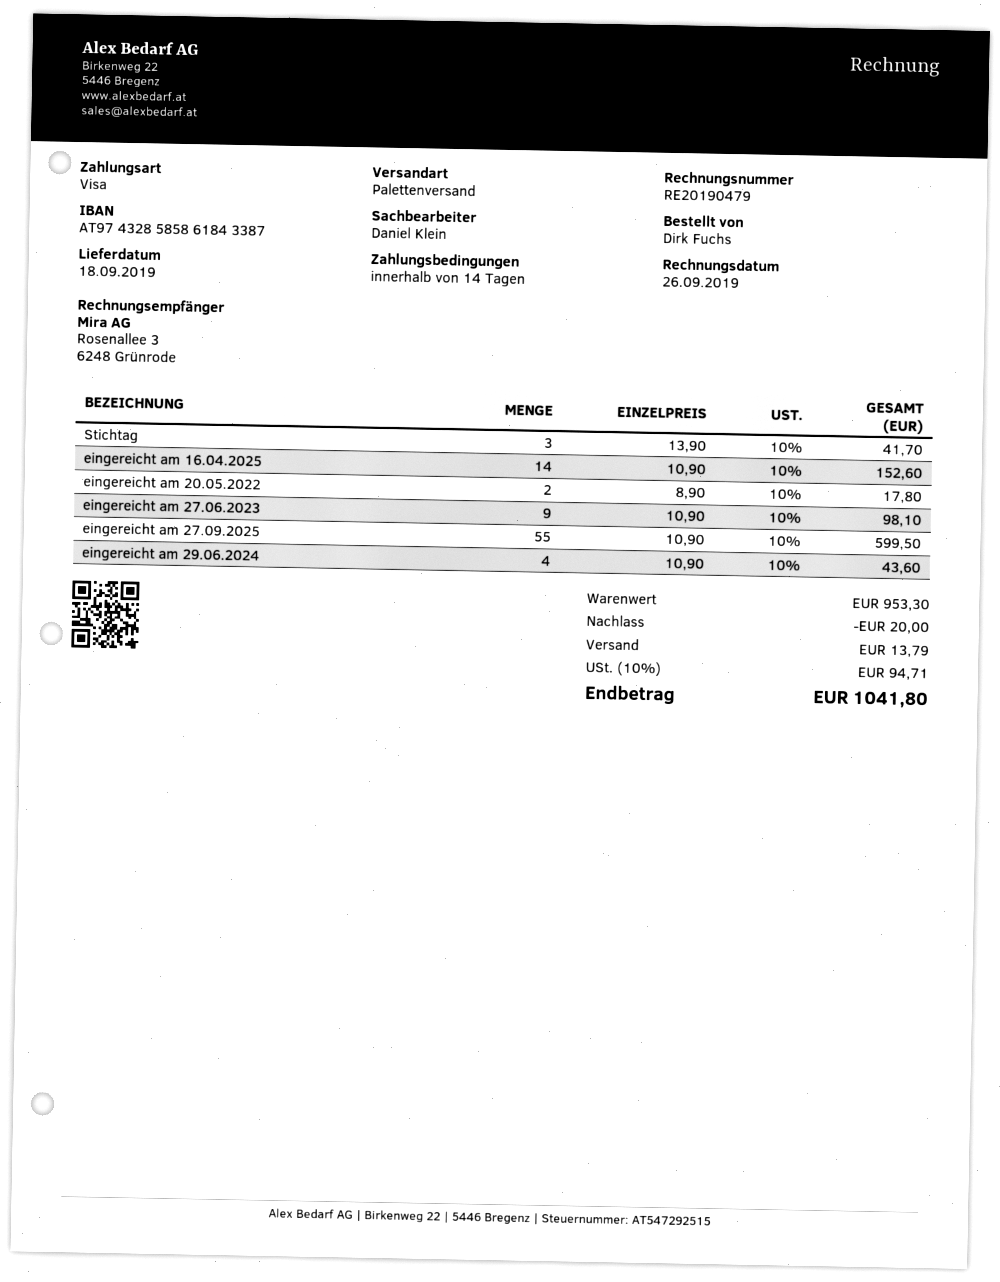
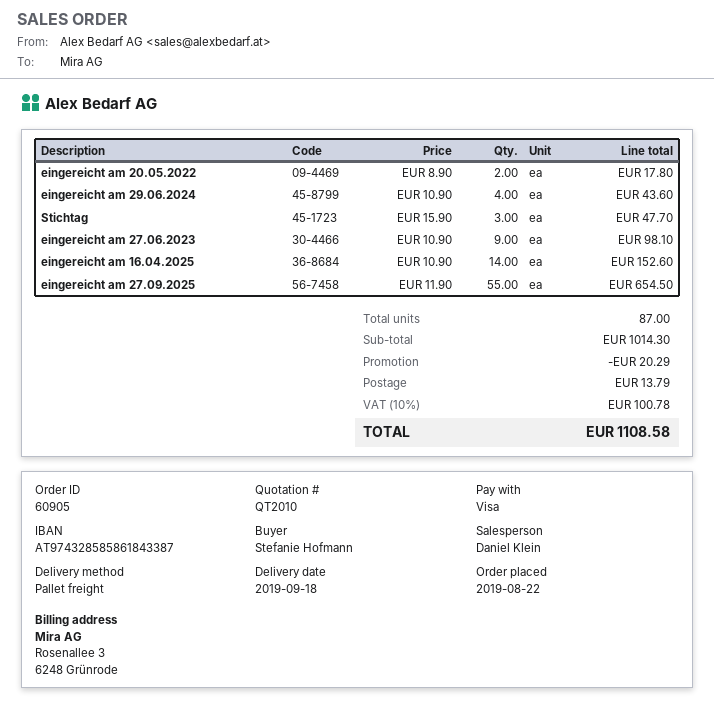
ordered by: Dirk Fuchs -> Stefanie Hofmann
Stichtag: 3 x 13.90 = 41.70 -> 3 x 15.90 = 47.70
eingereicht am 27.09.2025: 55 x 10.90 = 599.50 -> 55 x 11.90 = 654.50
subtotal: 953.30 -> 1014.30
discount: 20.00 -> 20.29
tax: 10% = 94.71 -> 10% = 100.78
total: 1041.80 -> 1108.58

